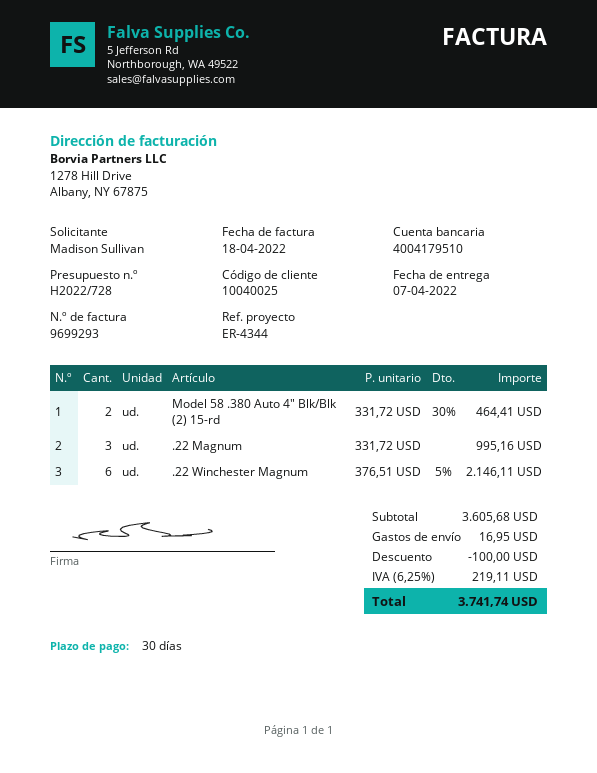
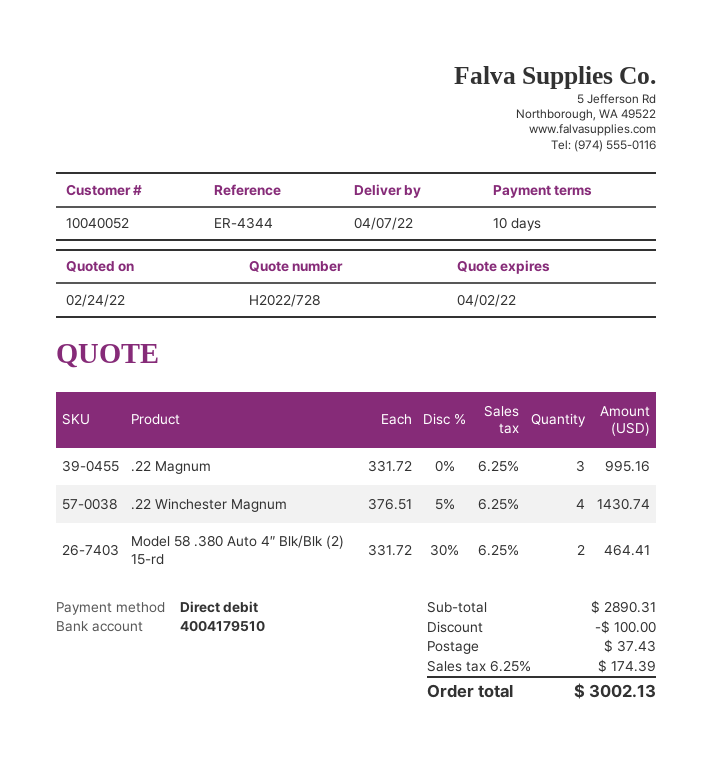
payment terms: 30 days -> 10 days
customer number: 10040025 -> 10040052
.22 Winchester Magnum: 6 x 376.51 - 5% = 2146.11 -> 4 x 376.51 - 5% = 1430.74
subtotal: 3605.68 -> 2890.31
shipping: 16.95 -> 37.43
tax: 6.25% = 219.11 -> 6.25% = 174.39
total: 3741.74 -> 3002.13

